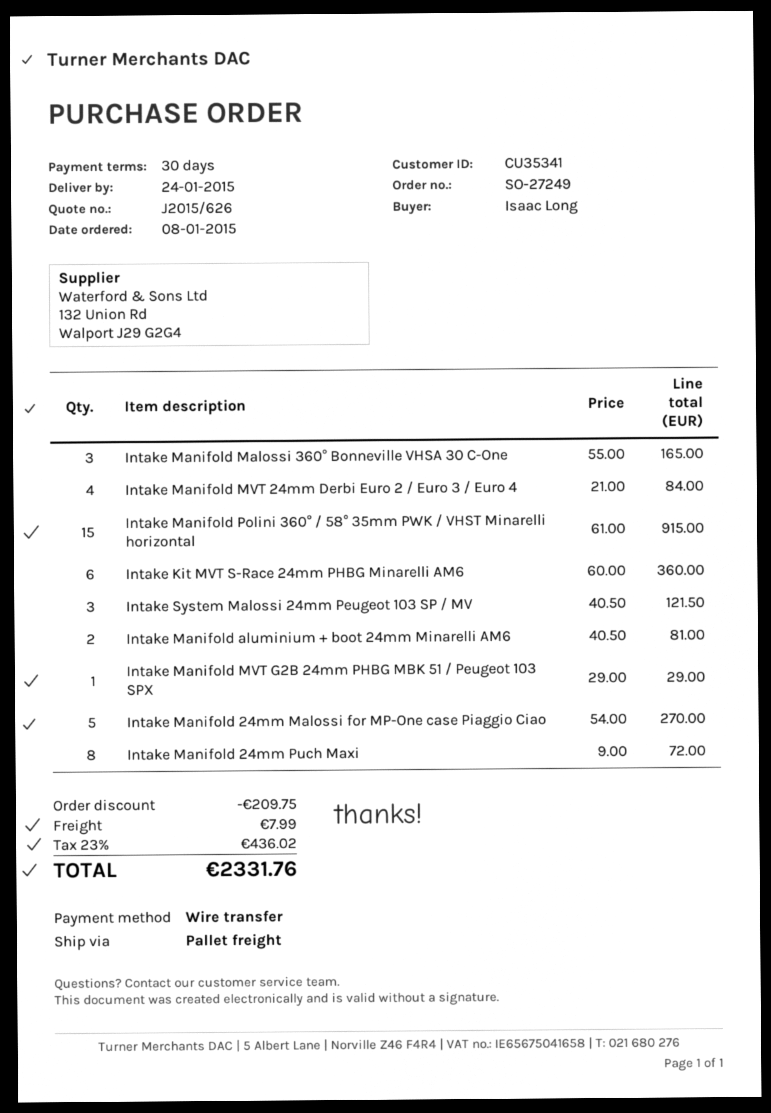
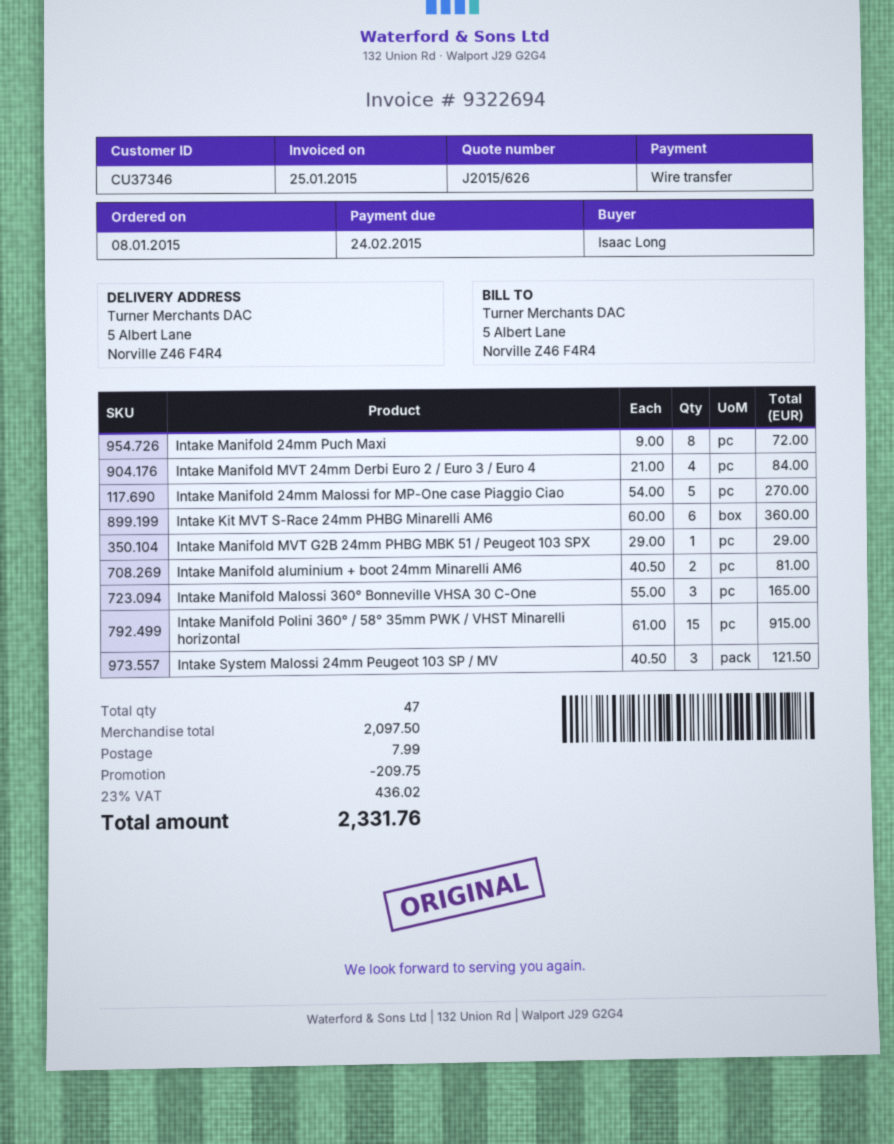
customer number: CU35341 -> CU37346

